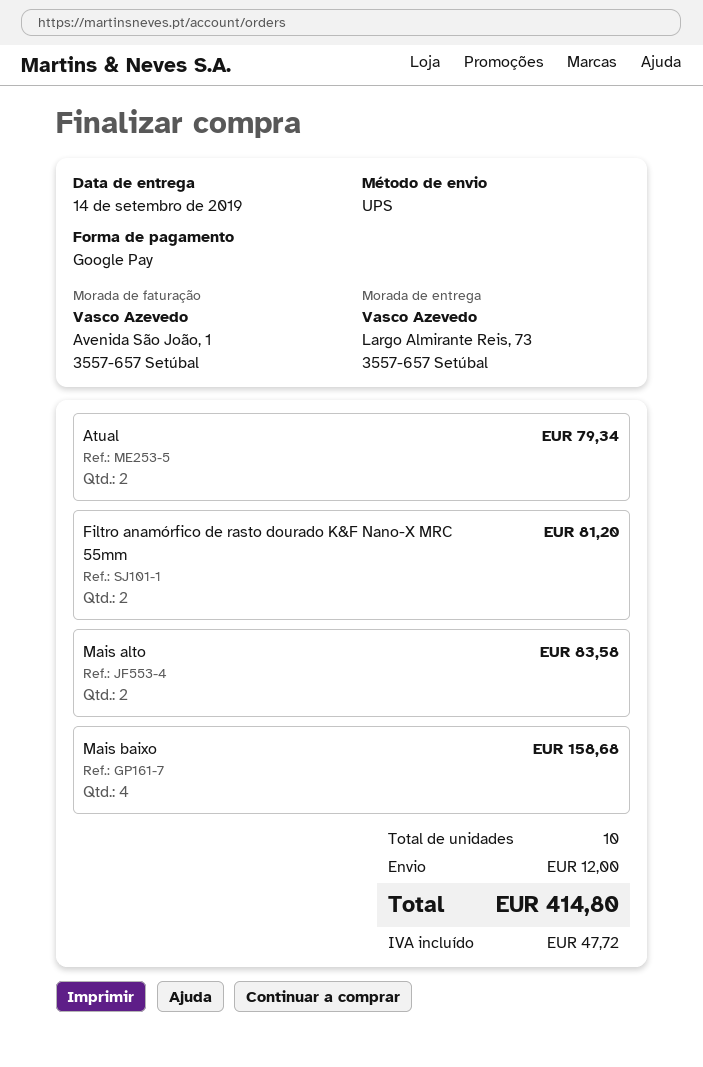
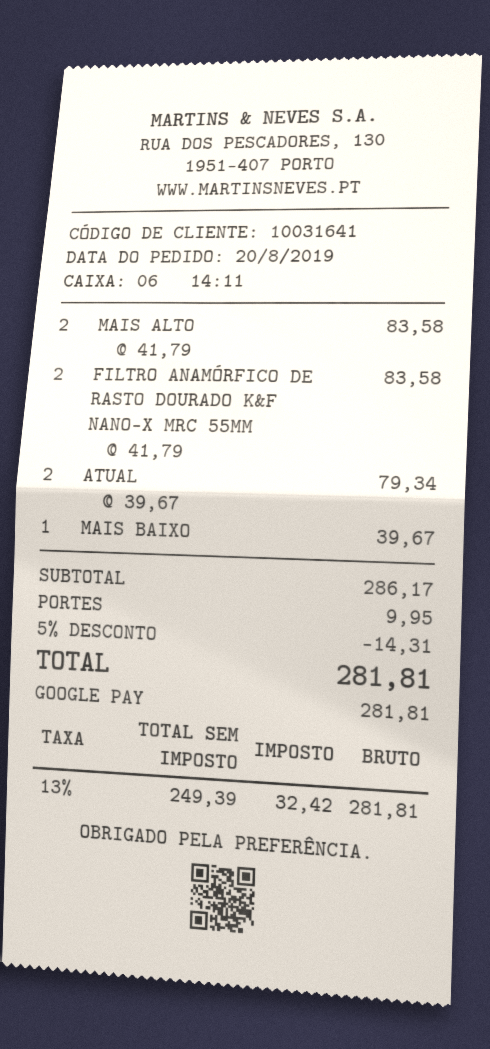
Filtro anamórfico de rasto dourado K&F Nano-X MRC 55mm: 2 for 81.20 -> 2 for 83.58
Mais baixo: 4 for 158.68 -> 1 for 39.67
discount: none -> 5% = 14.31
shipping: 12.00 -> 9.95
tax: 47.72 -> 32.42
total: 414.80 -> 281.81

